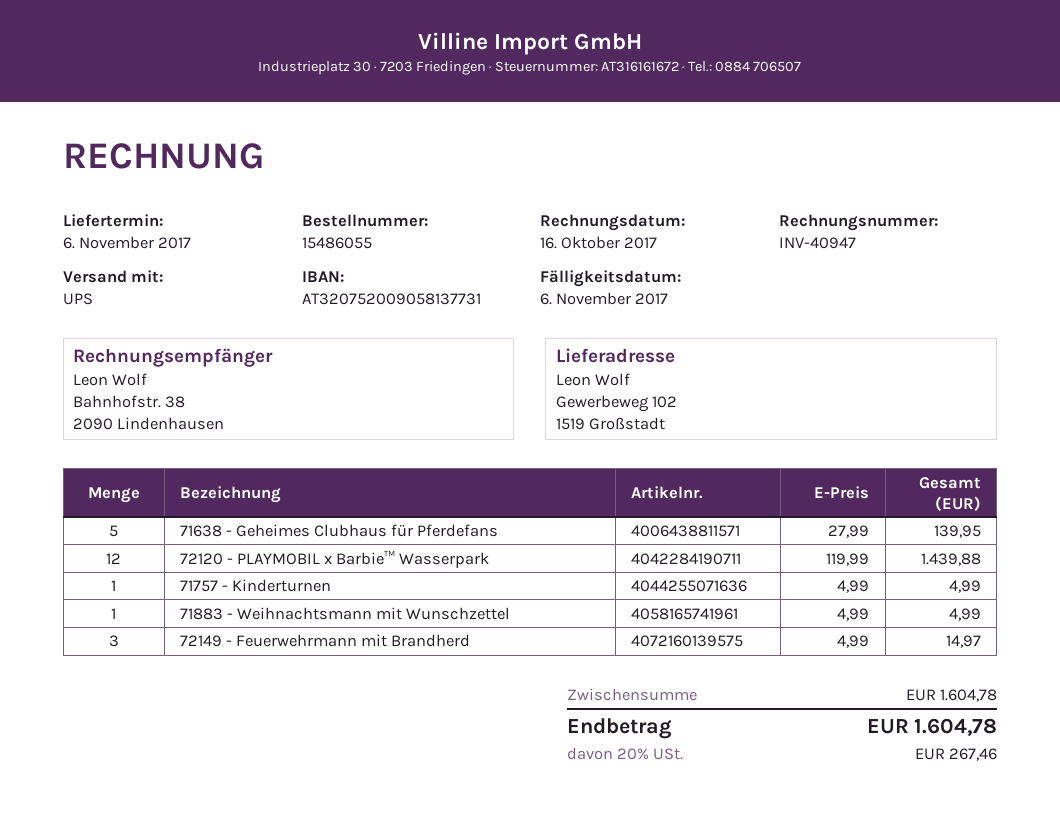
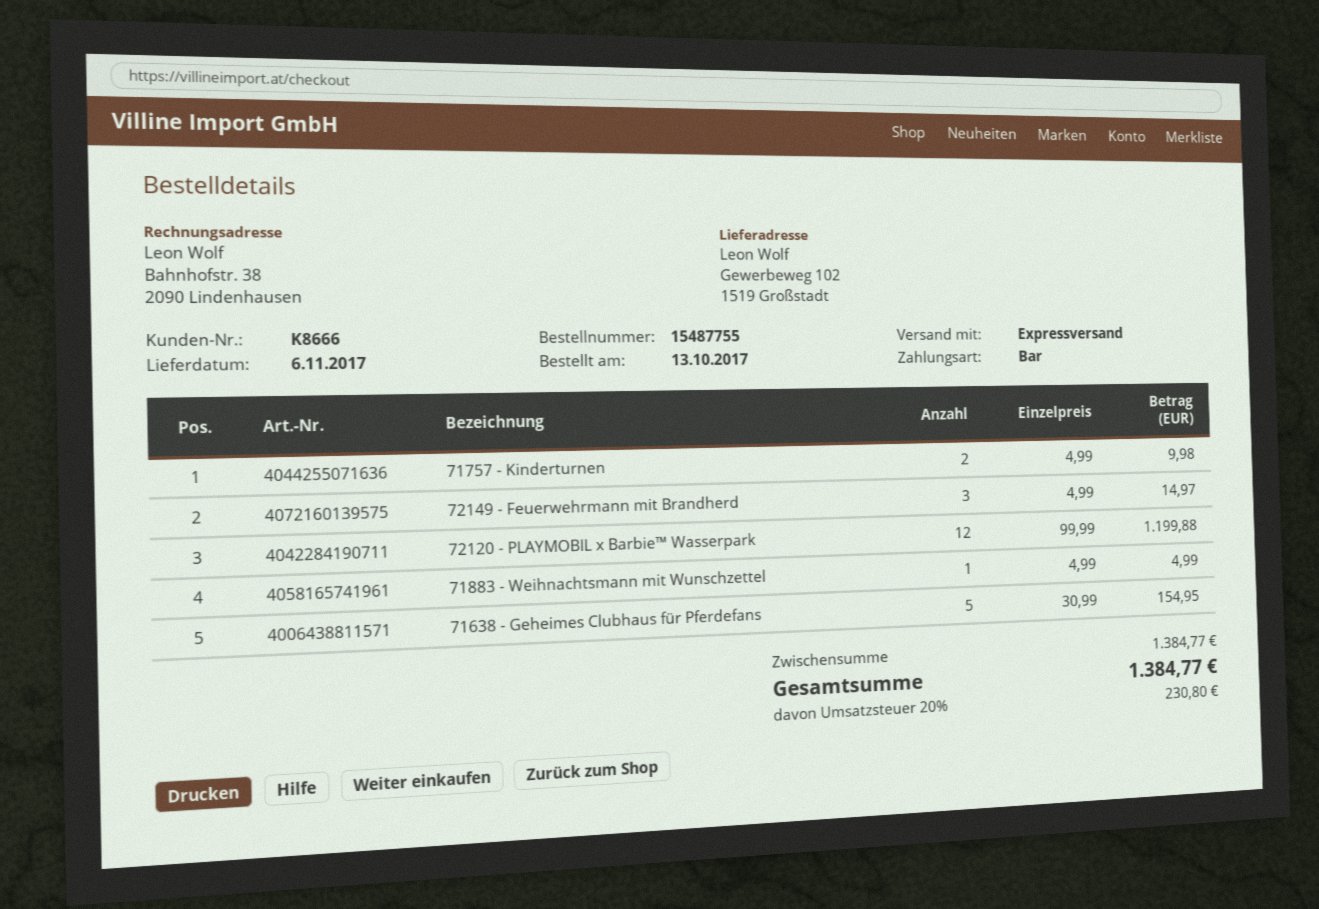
order number: 15486055 -> 15487755
shipping method: UPS -> express
71638 - Geheimes Clubhaus für Pferdefans: 5 x 27.99 = 139.95 -> 5 x 30.99 = 154.95
72120 - PLAYMOBIL x Barbie™ Wasserpark: 12 x 119.99 = 1439.88 -> 12 x 99.99 = 1199.88
71757 - Kinderturnen: 1 x 4.99 = 4.99 -> 2 x 4.99 = 9.98
subtotal: 1604.78 -> 1384.77
tax: 20% = 267.46 -> 20% = 230.80
total: 1604.78 -> 1384.77

